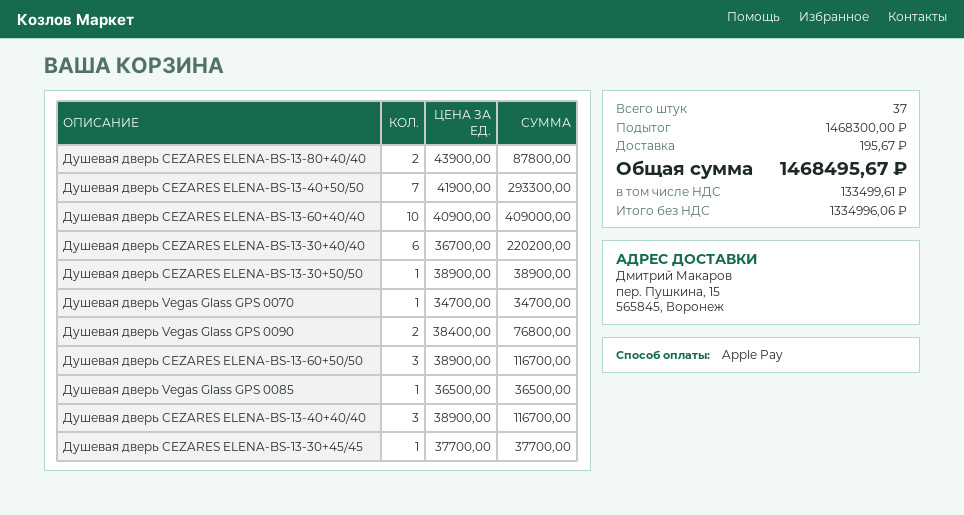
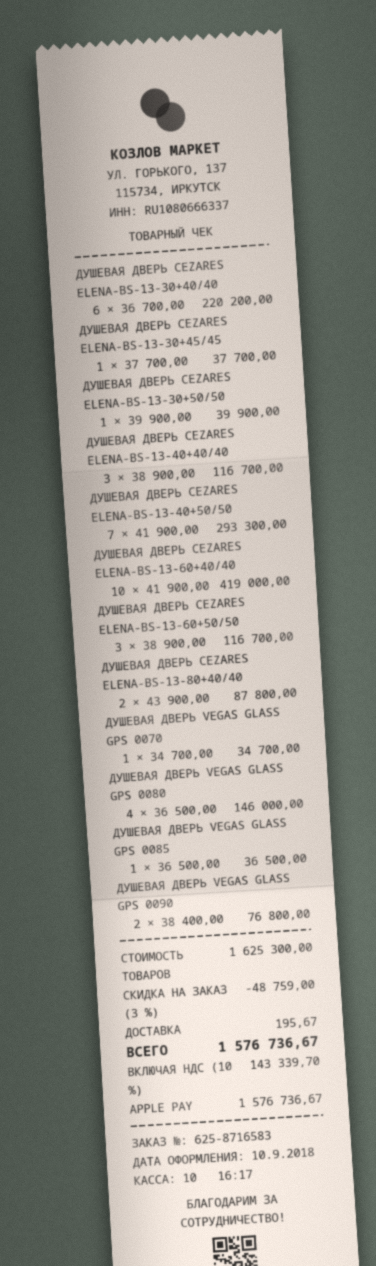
Душевая дверь CEZARES ELENA-BS-13-60+40/40: 10 x 40900.00 = 409000.00 -> 10 x 41900.00 = 419000.00
Душевая дверь CEZARES ELENA-BS-13-30+50/50: 1 x 38900.00 = 38900.00 -> 1 x 39900.00 = 39900.00
ДУШЕВАЯ ДВЕРЬ VEGAS GLASS GPS 0080: none -> 4 x 36500.00 = 146000.00
subtotal: 1468300.00 -> 1625300.00
discount: none -> 3% = 48759.00
tax: 133499.61 -> 143339.70
total: 1468495.67 -> 1576736.67

